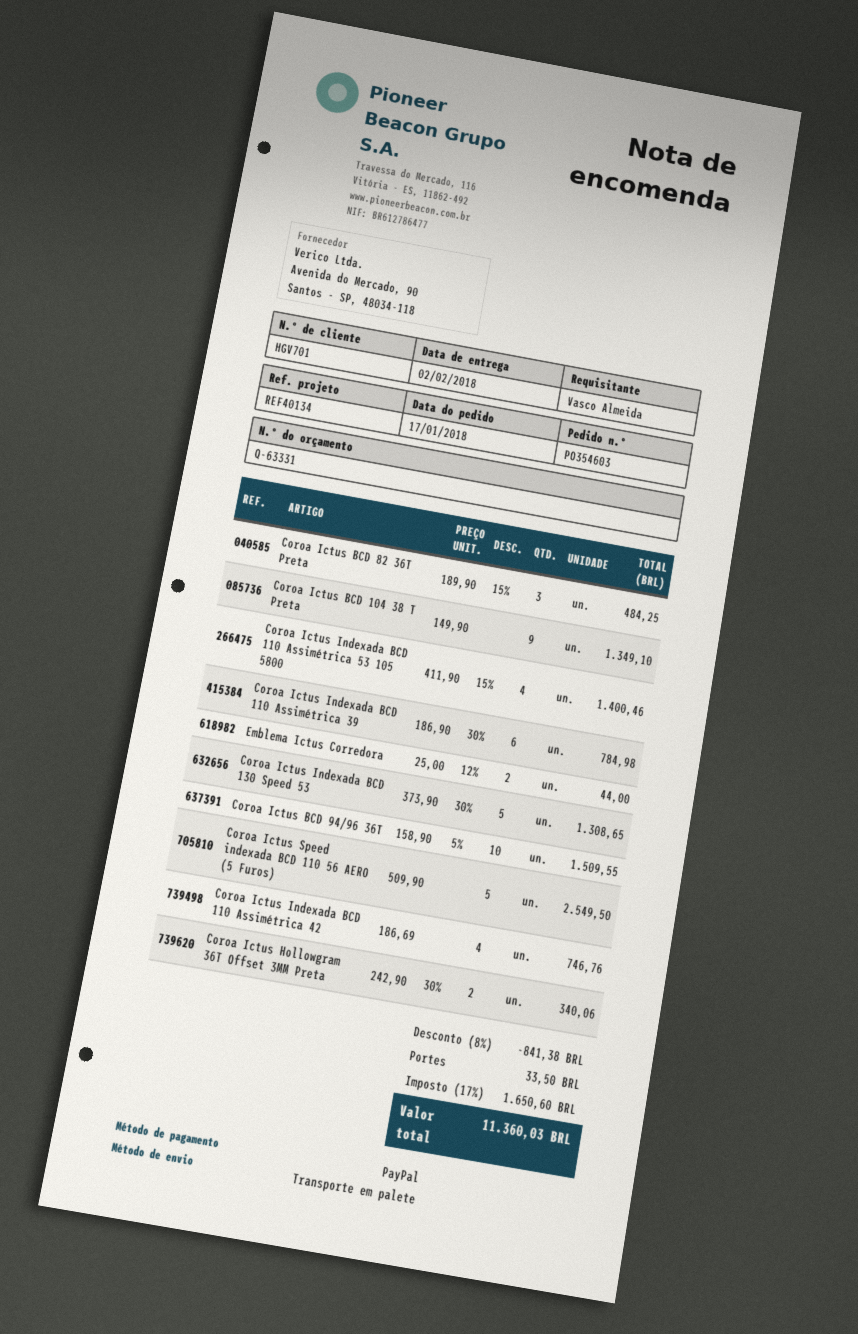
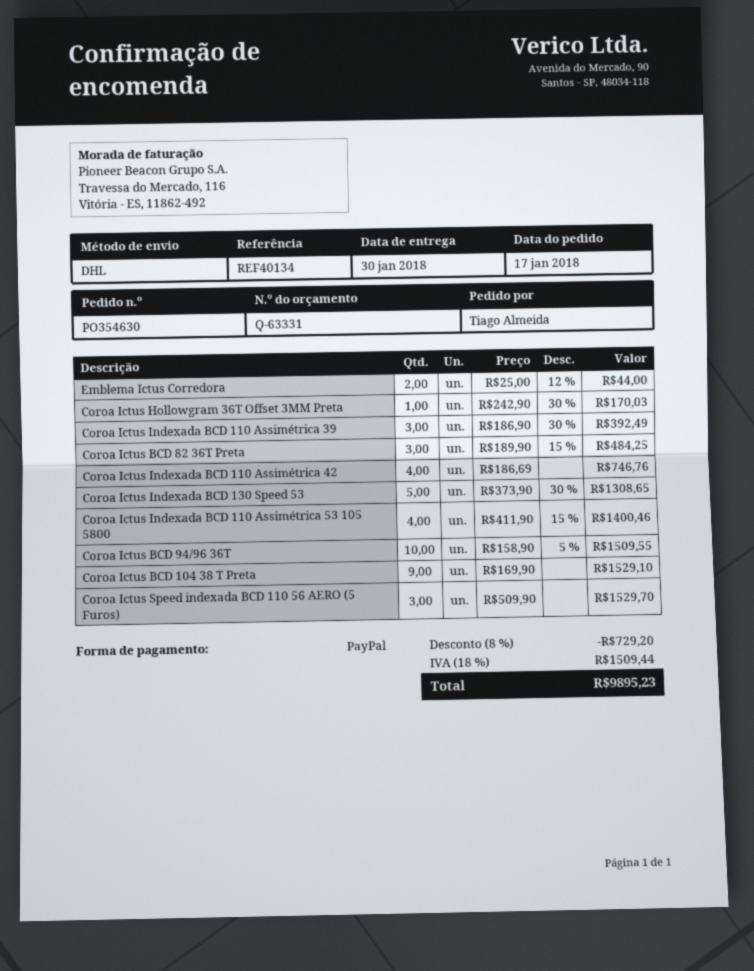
order number: PO354603 -> PO354630
delivery date: 2018-02-02 -> 2018-01-30
ordered by: Vasco Almeida -> Tiago Almeida
shipping method: pallet freight -> DHL
Coroa Ictus BCD 104 38 T Preta: 9 x 149.90 = 1349.10 -> 9 x 169.90 = 1529.10
Coroa Ictus Indexada BCD 110 Assimétrica 39: 6 x 186.90 - 30% = 784.98 -> 3 x 186.90 - 30% = 392.49
Coroa Ictus Speed indexada BCD 110 56 AERO (5 Furos): 5 x 509.90 = 2549.50 -> 3 x 509.90 = 1529.70
Coroa Ictus Hollowgram 36T Offset 3MM Preta: 2 x 242.90 - 30% = 340.06 -> 1 x 242.90 - 30% = 170.03
discount: 8% = 841.38 -> 8% = 729.20
shipping: 33.50 -> none
tax: 17% = 1650.60 -> 18% = 1509.44
total: 11360.03 -> 9895.23

